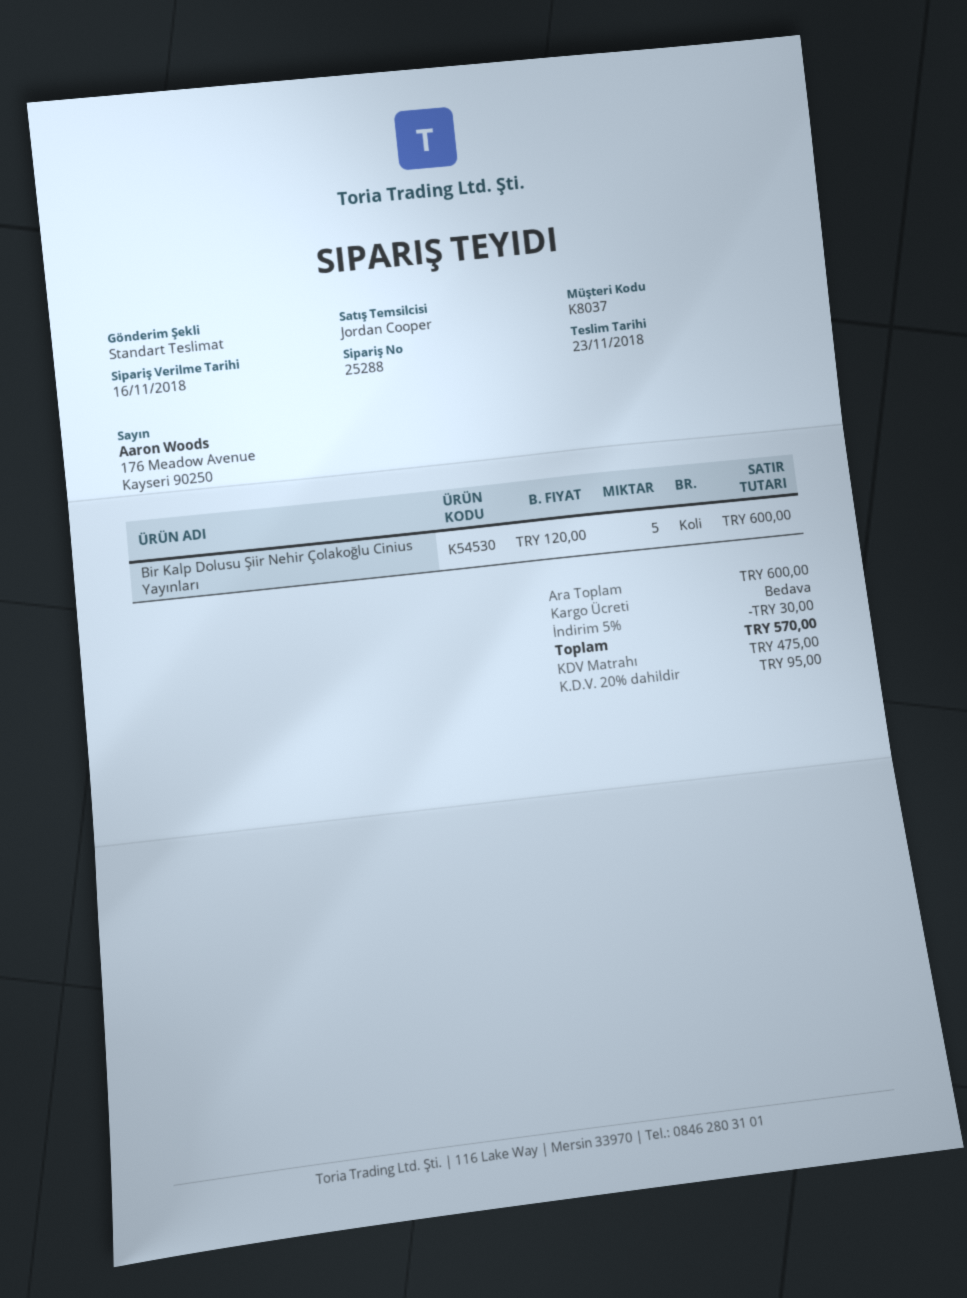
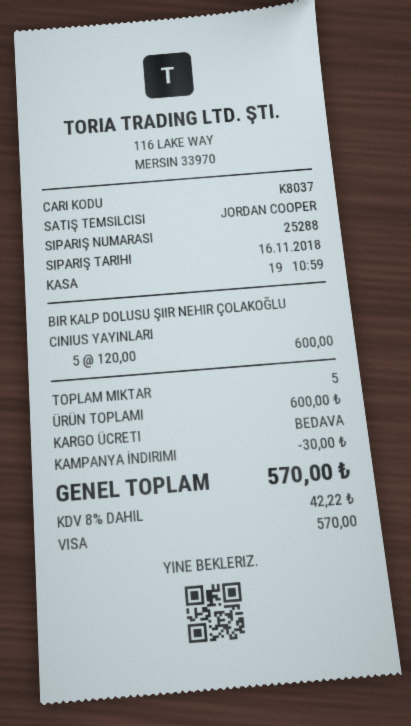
tax: 20% = 95.00 -> 8% = 42.22

